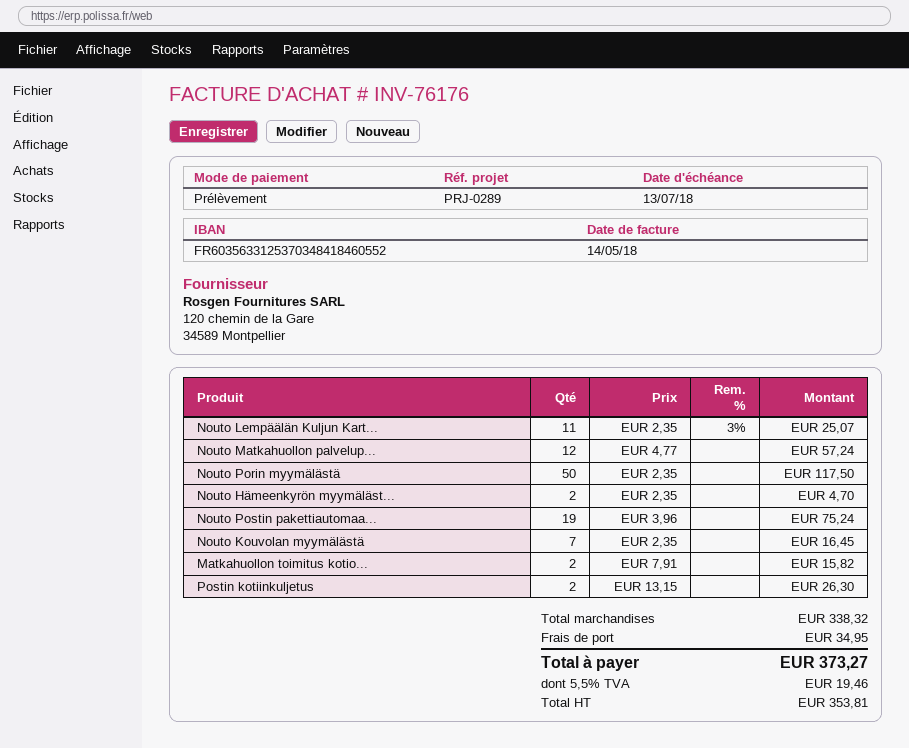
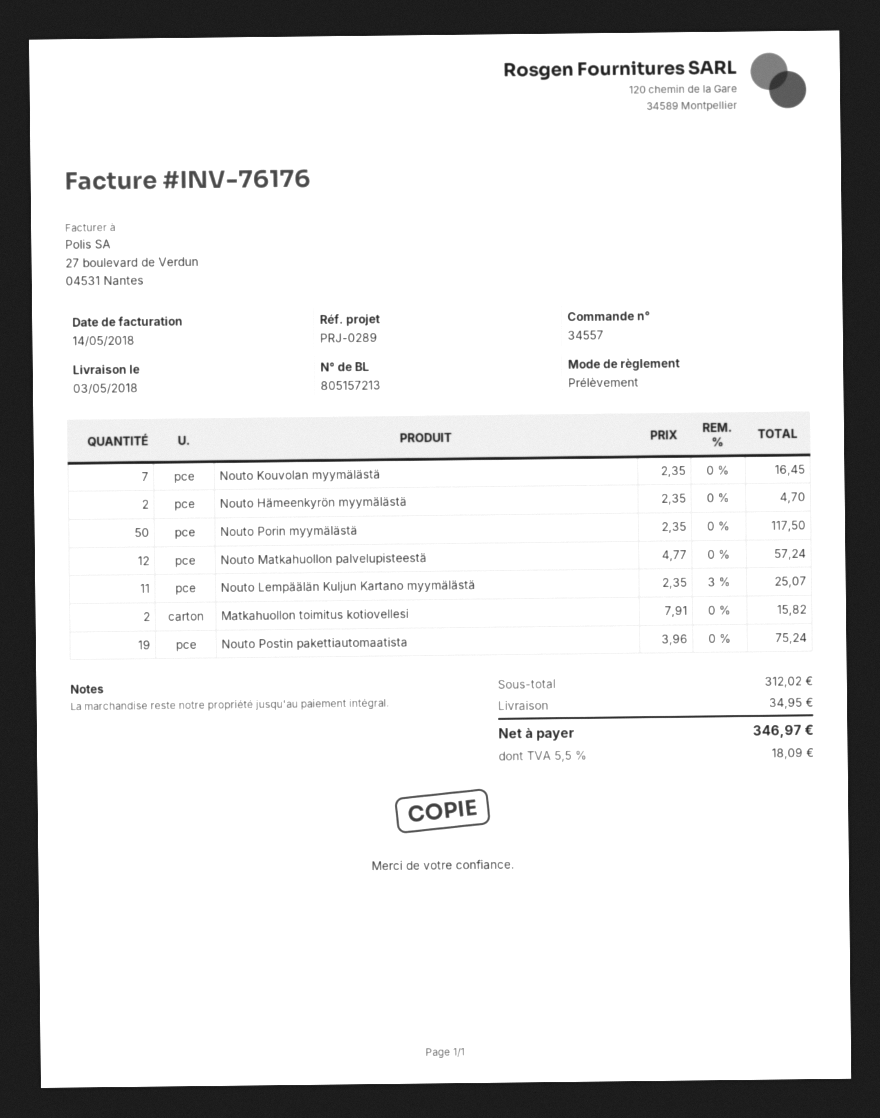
Postin kotiinkuljetus: 2 x 13.15 = 26.30 -> none
subtotal: 338.32 -> 312.02
tax: 5.5% = 19.46 -> 5.5% = 18.09
total: 373.27 -> 346.97

